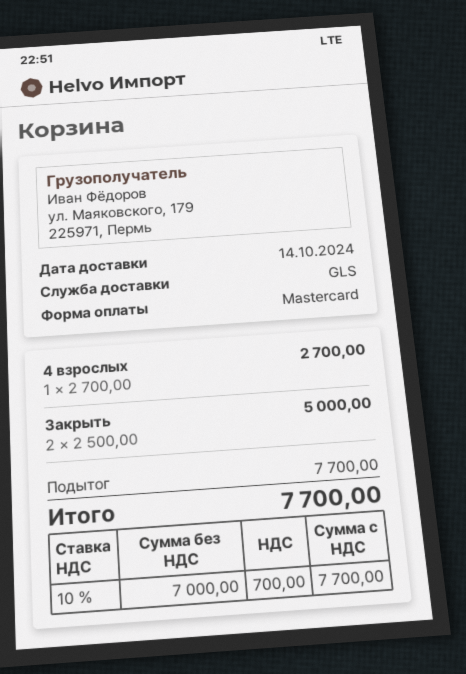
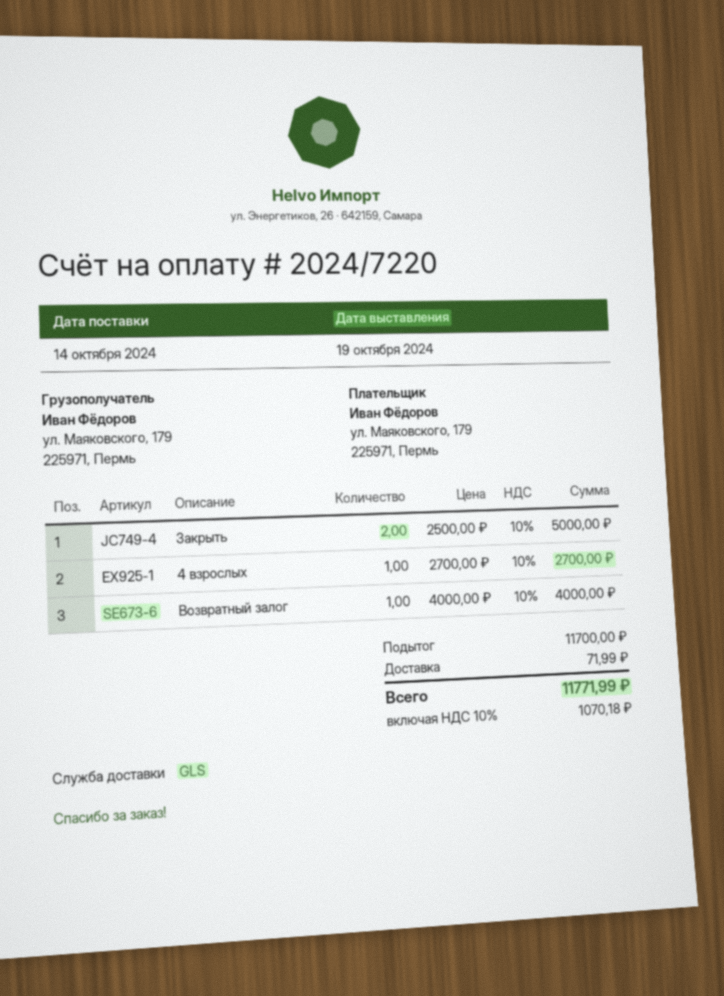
Возвратный залог: none -> 1 x 4000.00 = 4000.00
subtotal: 7700.00 -> 11700.00
shipping: none -> 71.99
tax: 10% = 700.00 -> 10% = 1070.18
total: 7700.00 -> 11771.99

